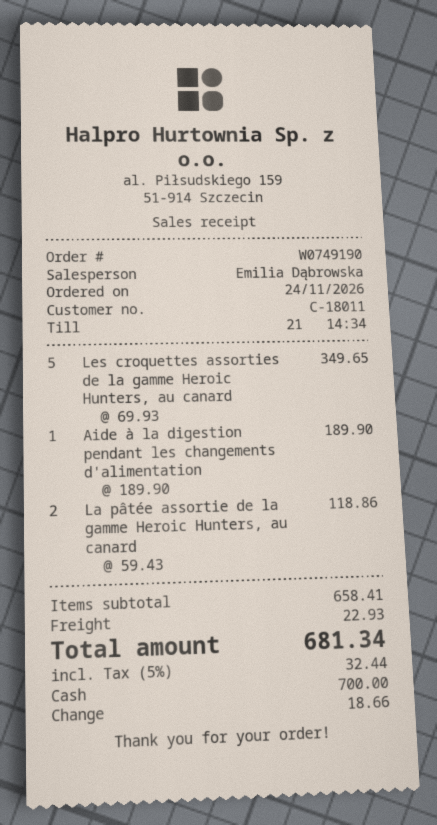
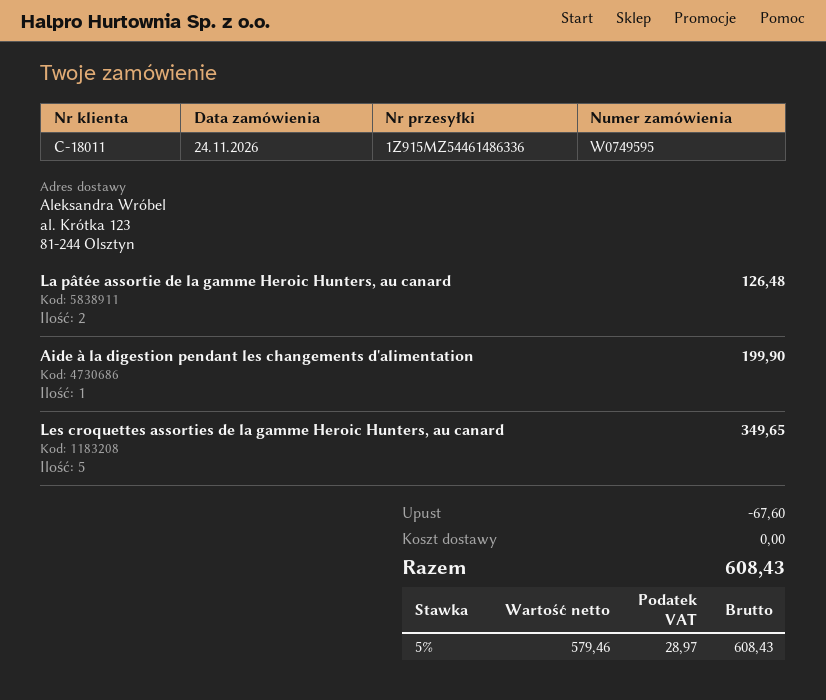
order number: W0749190 -> W0749595
Aide à la digestion pendant les changements d'alimentation: 1 for 189.90 -> 1 for 199.90
La pâtée assortie de la gamme Heroic Hunters, au canard: 2 for 118.86 -> 2 for 126.48
discount: none -> 67.60
shipping: 22.93 -> 0.00
tax: 5% = 32.44 -> 5% = 28.97
total: 681.34 -> 608.43

